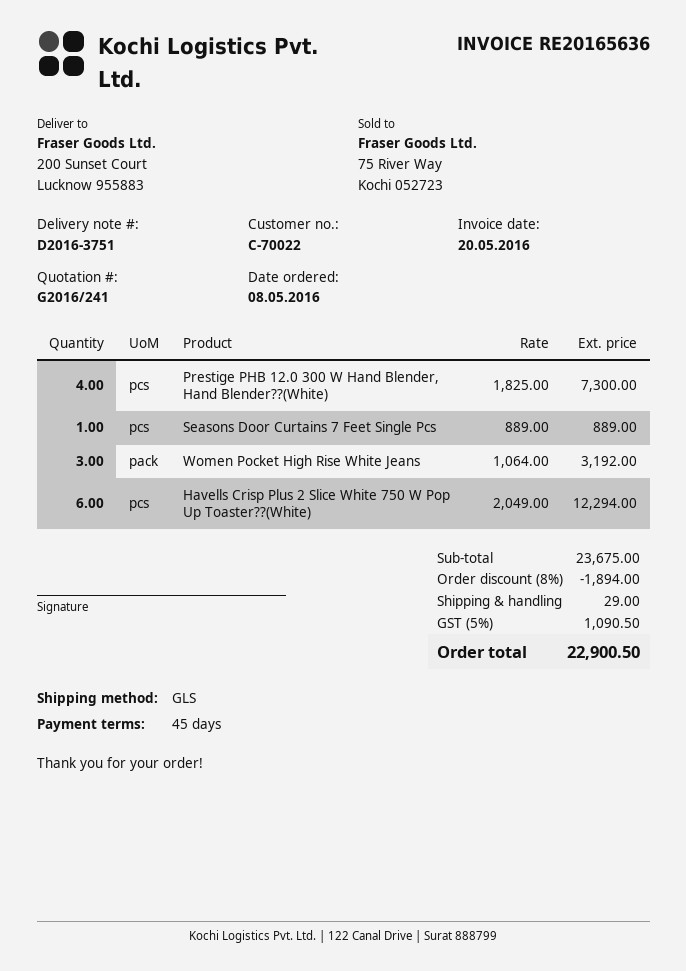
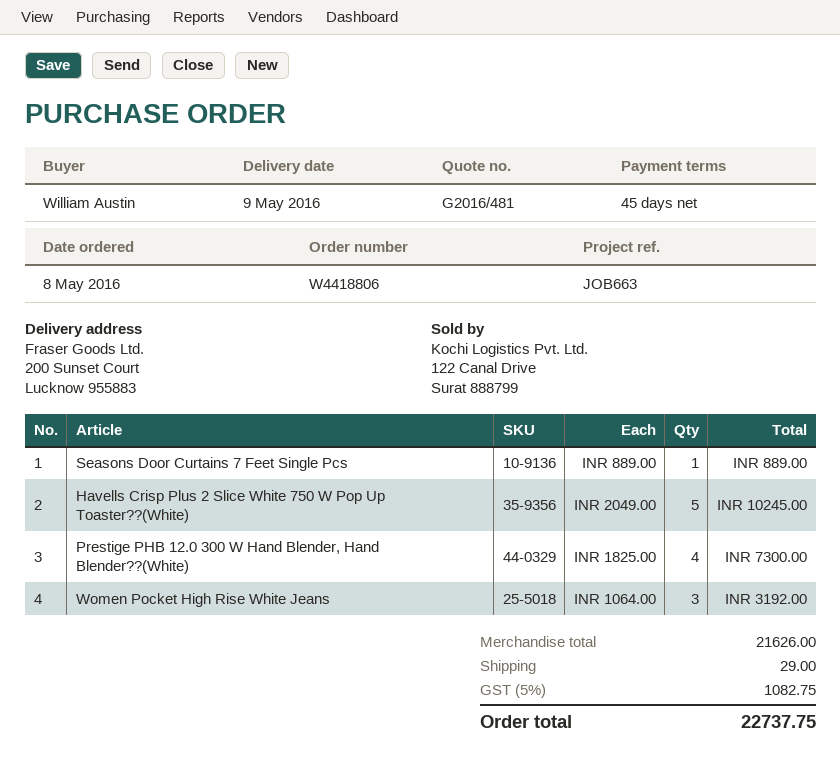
quote number: G2016/241 -> G2016/481
Havells Crisp Plus 2 Slice White 750 W Pop Up Toaster??(White): 6 x 2049.00 = 12294.00 -> 5 x 2049.00 = 10245.00
subtotal: 23675.00 -> 21626.00
discount: 8% = 1894.00 -> none
tax: 5% = 1090.50 -> 5% = 1082.75
total: 22900.50 -> 22737.75

